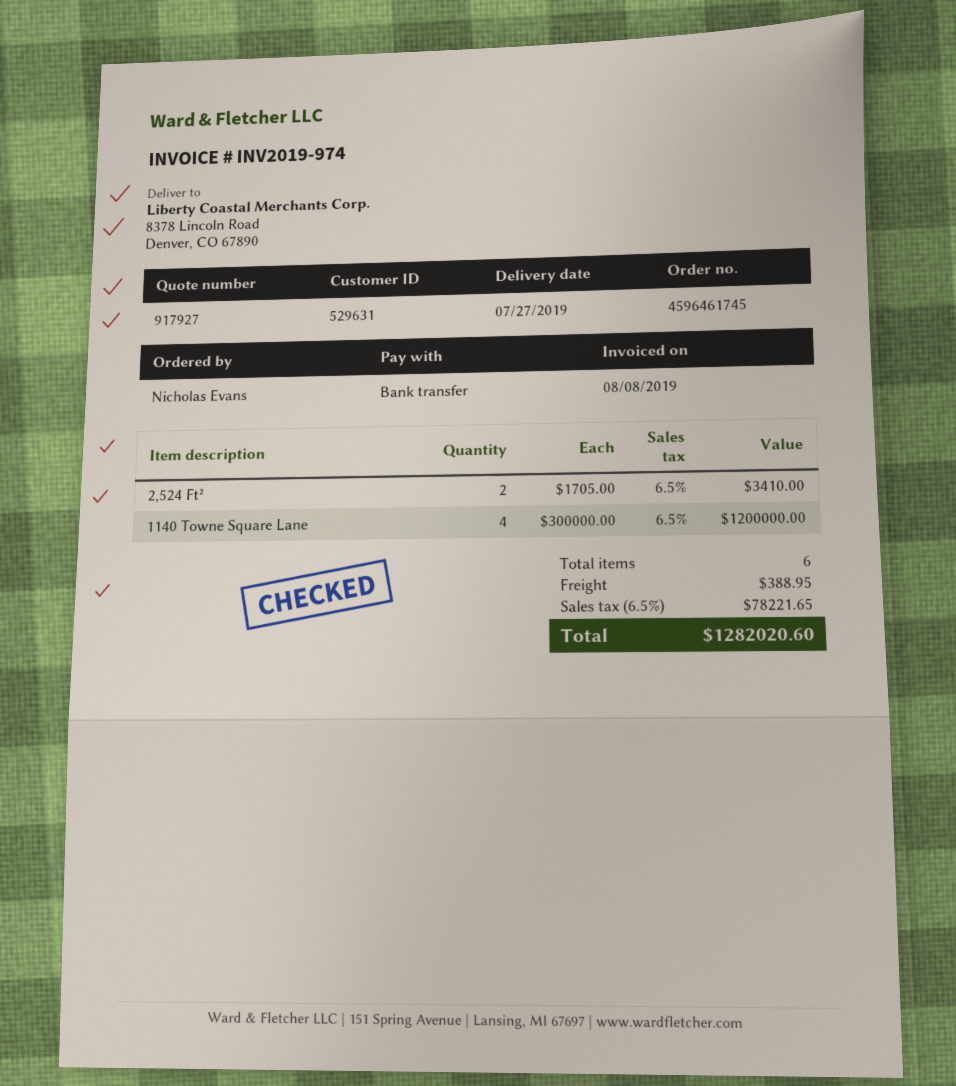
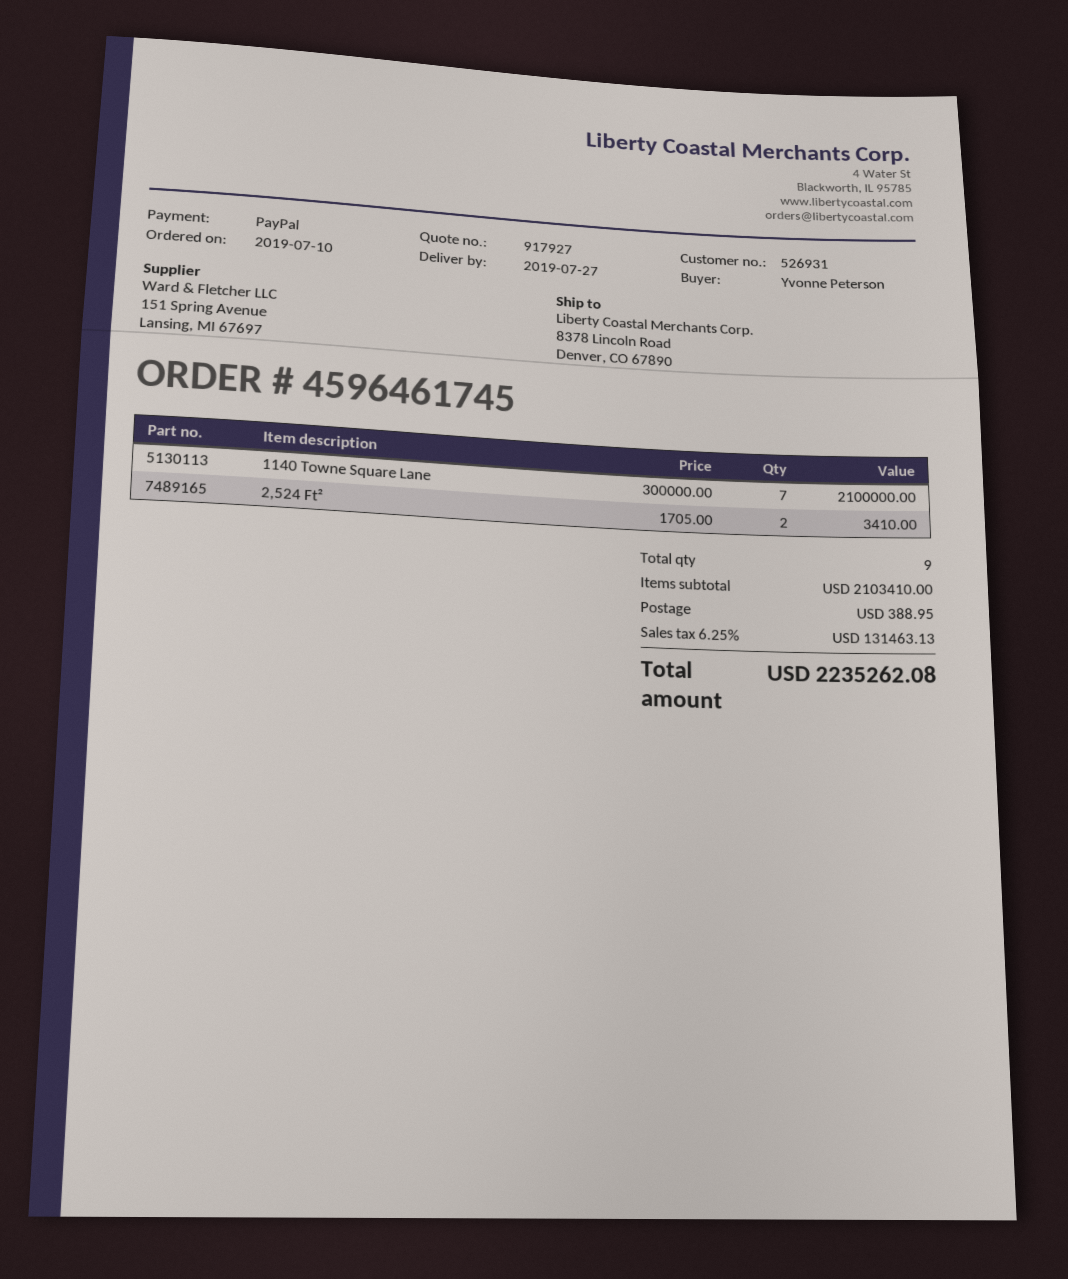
customer number: 529631 -> 526931
ordered by: Nicholas Evans -> Yvonne Peterson
payment method: bank transfer -> PayPal
1140 Towne Square Lane: 4 x 300000.00 = 1200000.00 -> 7 x 300000.00 = 2100000.00
total quantity: 6 -> 9
tax: 6.5% = 78221.65 -> 6.25% = 131463.13
total: 1282020.60 -> 2235262.08

